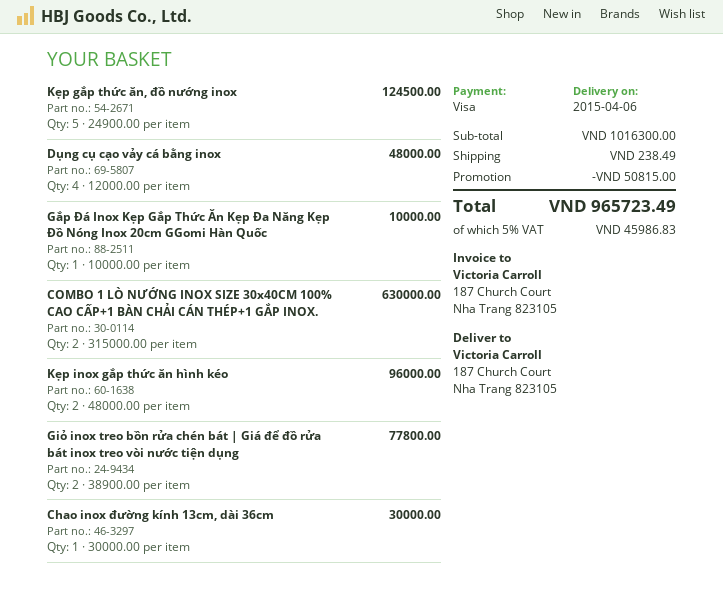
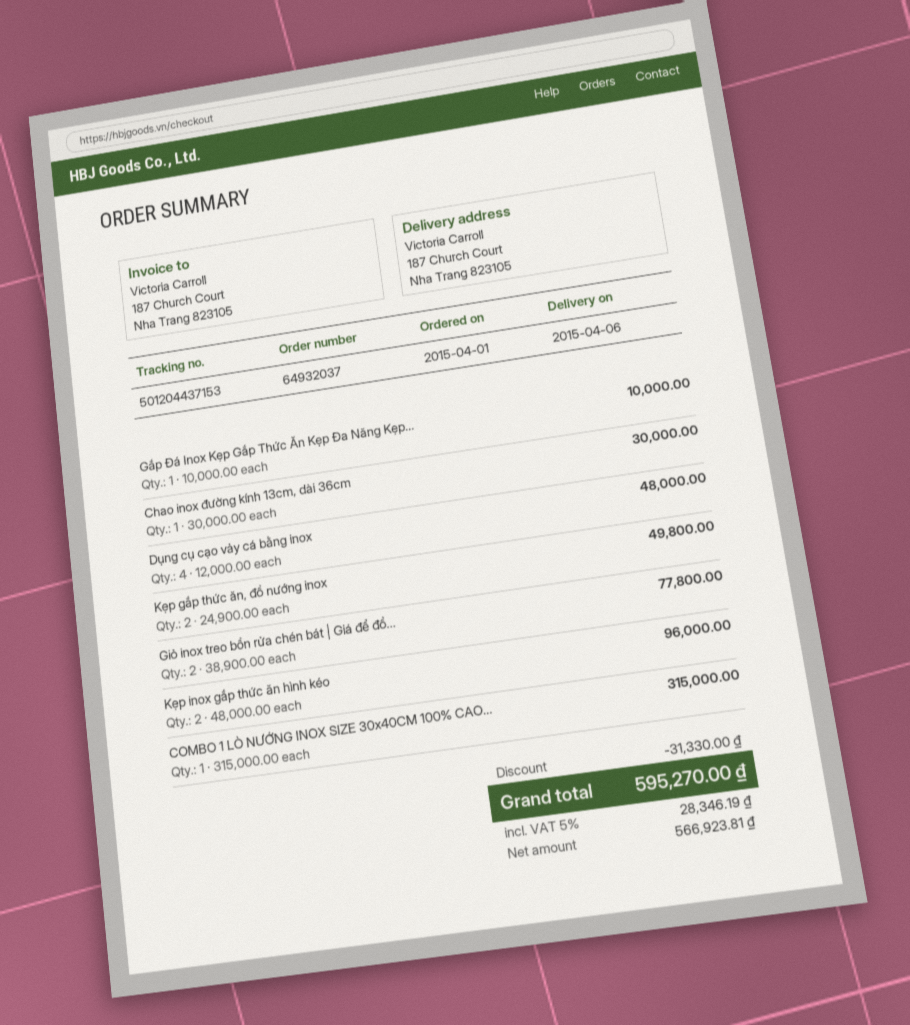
Kẹp gắp thức ăn, đồ nướng inox: 5 x 24900.00 = 124500.00 -> 2 x 24900.00 = 49800.00
COMBO 1 LÒ NƯỚNG INOX SIZE 30x40CM 100% CAO CẤP+1 BÀN CHẢI CÁN THÉP+1 GẮP INOX.: 2 x 315000.00 = 630000.00 -> 1 x 315000.00 = 315000.00
discount: 50815.00 -> 31330.00
shipping: 238.49 -> none
tax: 5% = 45986.83 -> 5% = 28346.19
total: 965723.49 -> 595270.00

